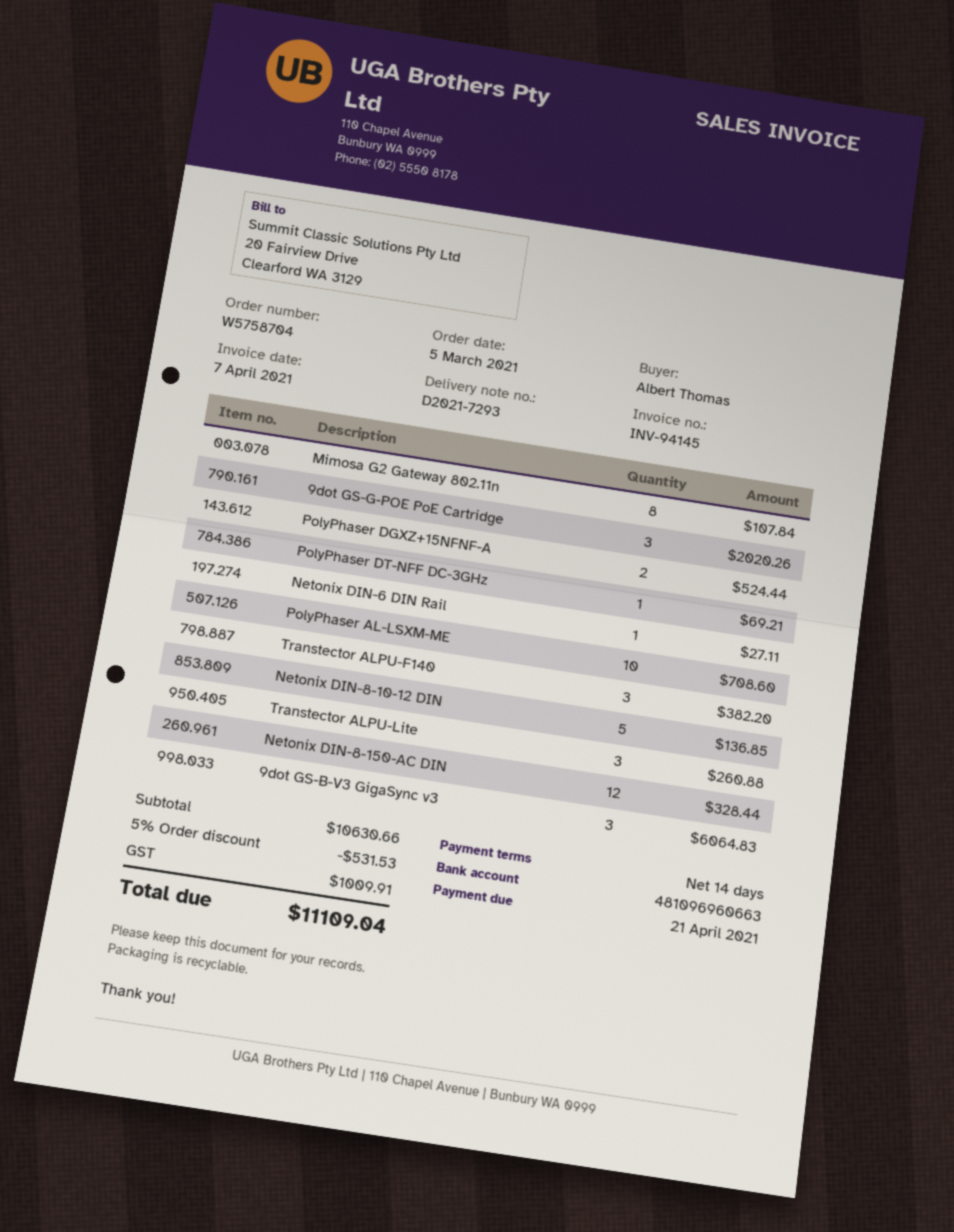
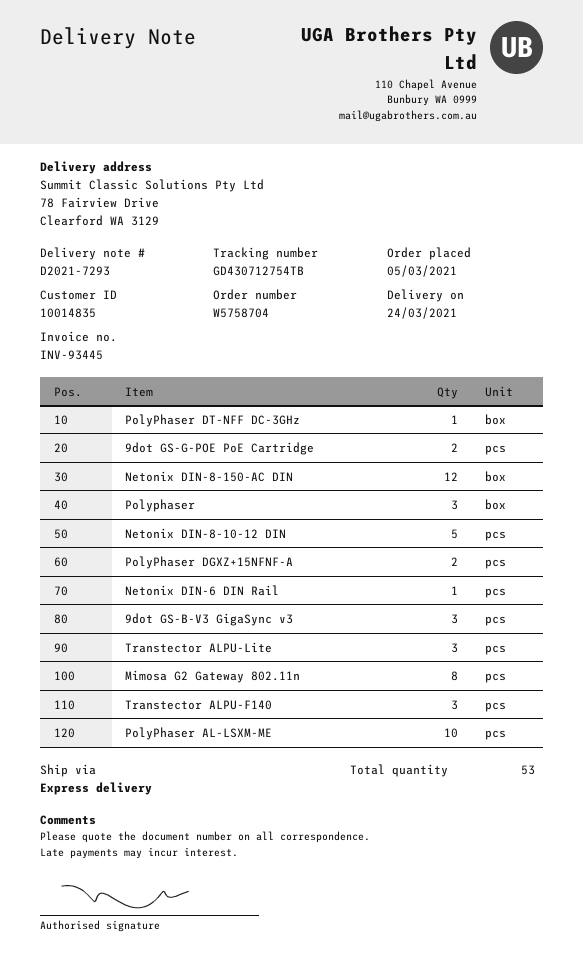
invoice number: INV-94145 -> INV-93445
9dot GS-G-POE PoE Cartridge: 3 -> 2
Polyphaser: none -> 3

